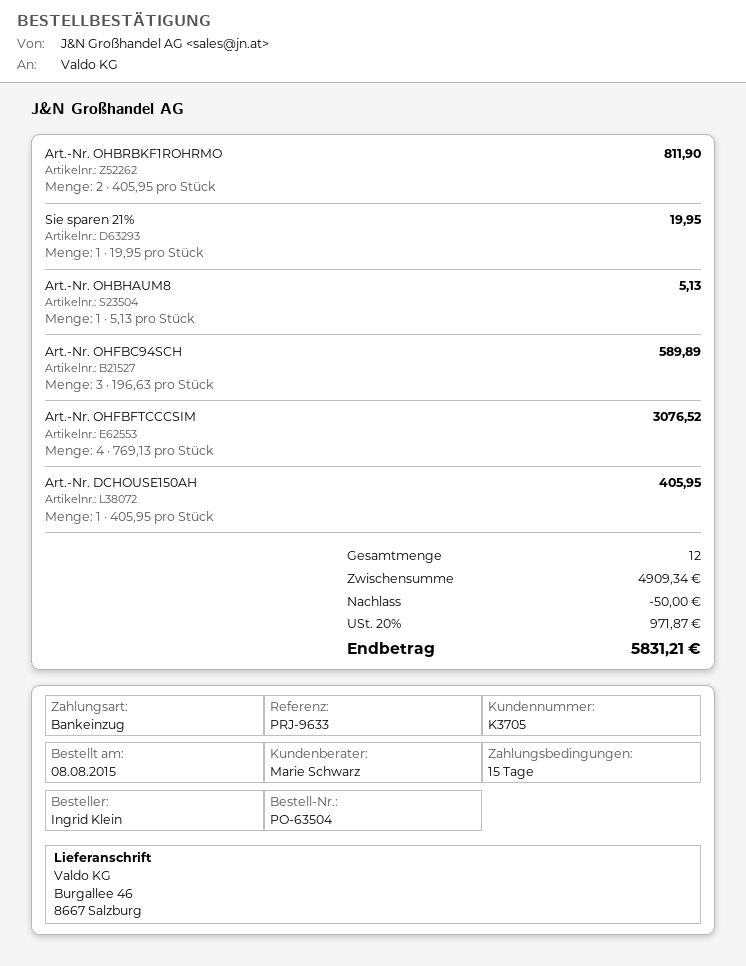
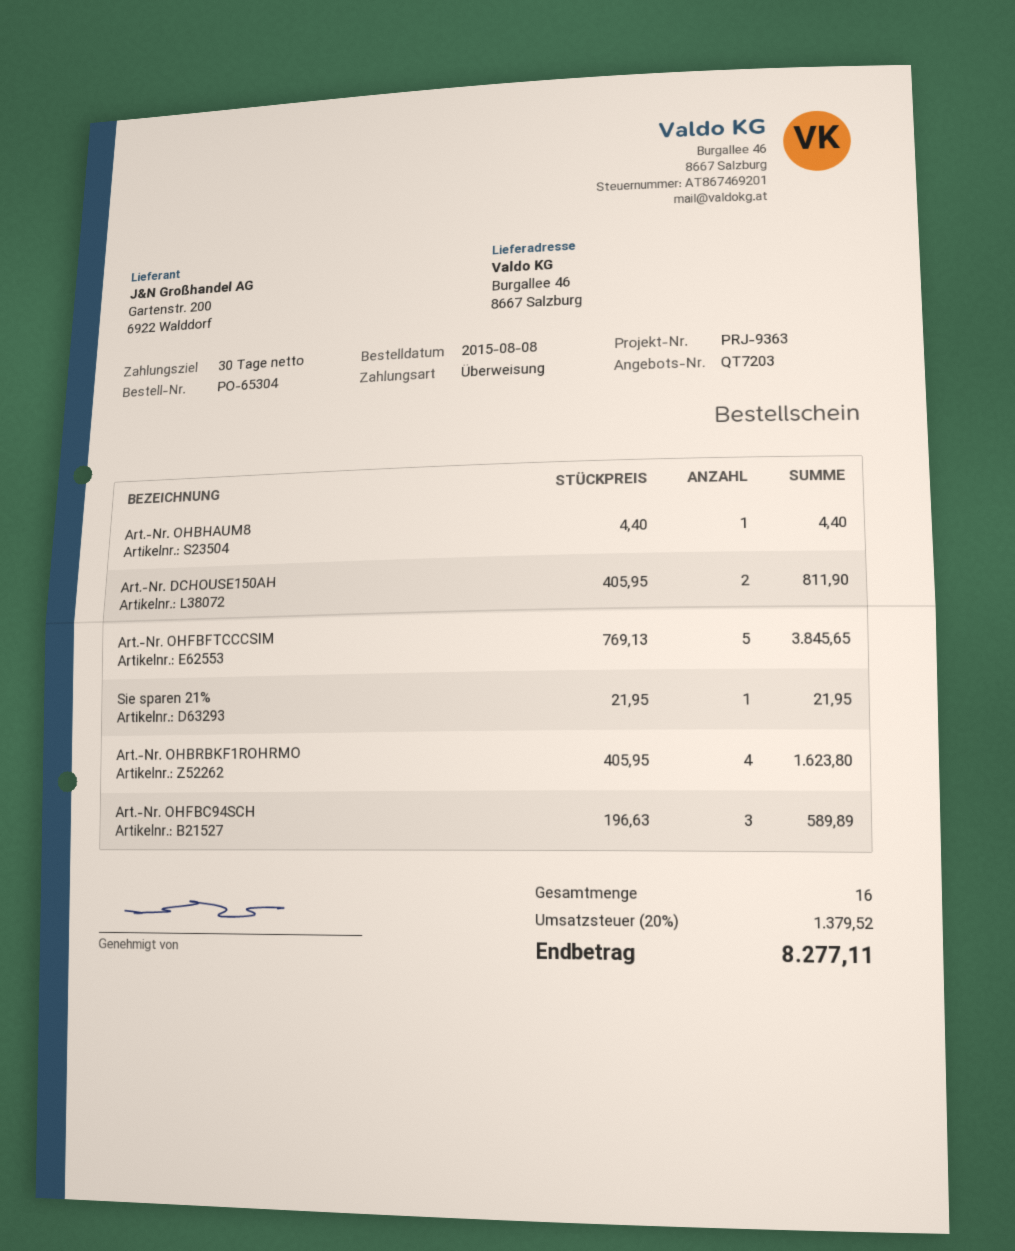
order number: PO-63504 -> PO-65304
payment terms: 15 days -> 30 days
reference: PRJ-9633 -> PRJ-9363
payment method: direct debit -> bank transfer
Art.-Nr. OHBRBKF1ROHRMO: 2 x 405.95 = 811.90 -> 4 x 405.95 = 1623.80
Sie sparen 21%: 1 x 19.95 = 19.95 -> 1 x 21.95 = 21.95
Art.-Nr. OHBHAUM8: 1 x 5.13 = 5.13 -> 1 x 4.40 = 4.40
Art.-Nr. OHFBFTCCCSIM: 4 x 769.13 = 3076.52 -> 5 x 769.13 = 3845.65
Art.-Nr. DCHOUSE150AH: 1 x 405.95 = 405.95 -> 2 x 405.95 = 811.90
total quantity: 12 -> 16
discount: 50.00 -> none
tax: 20% = 971.87 -> 20% = 1379.52
total: 5831.21 -> 8277.11

